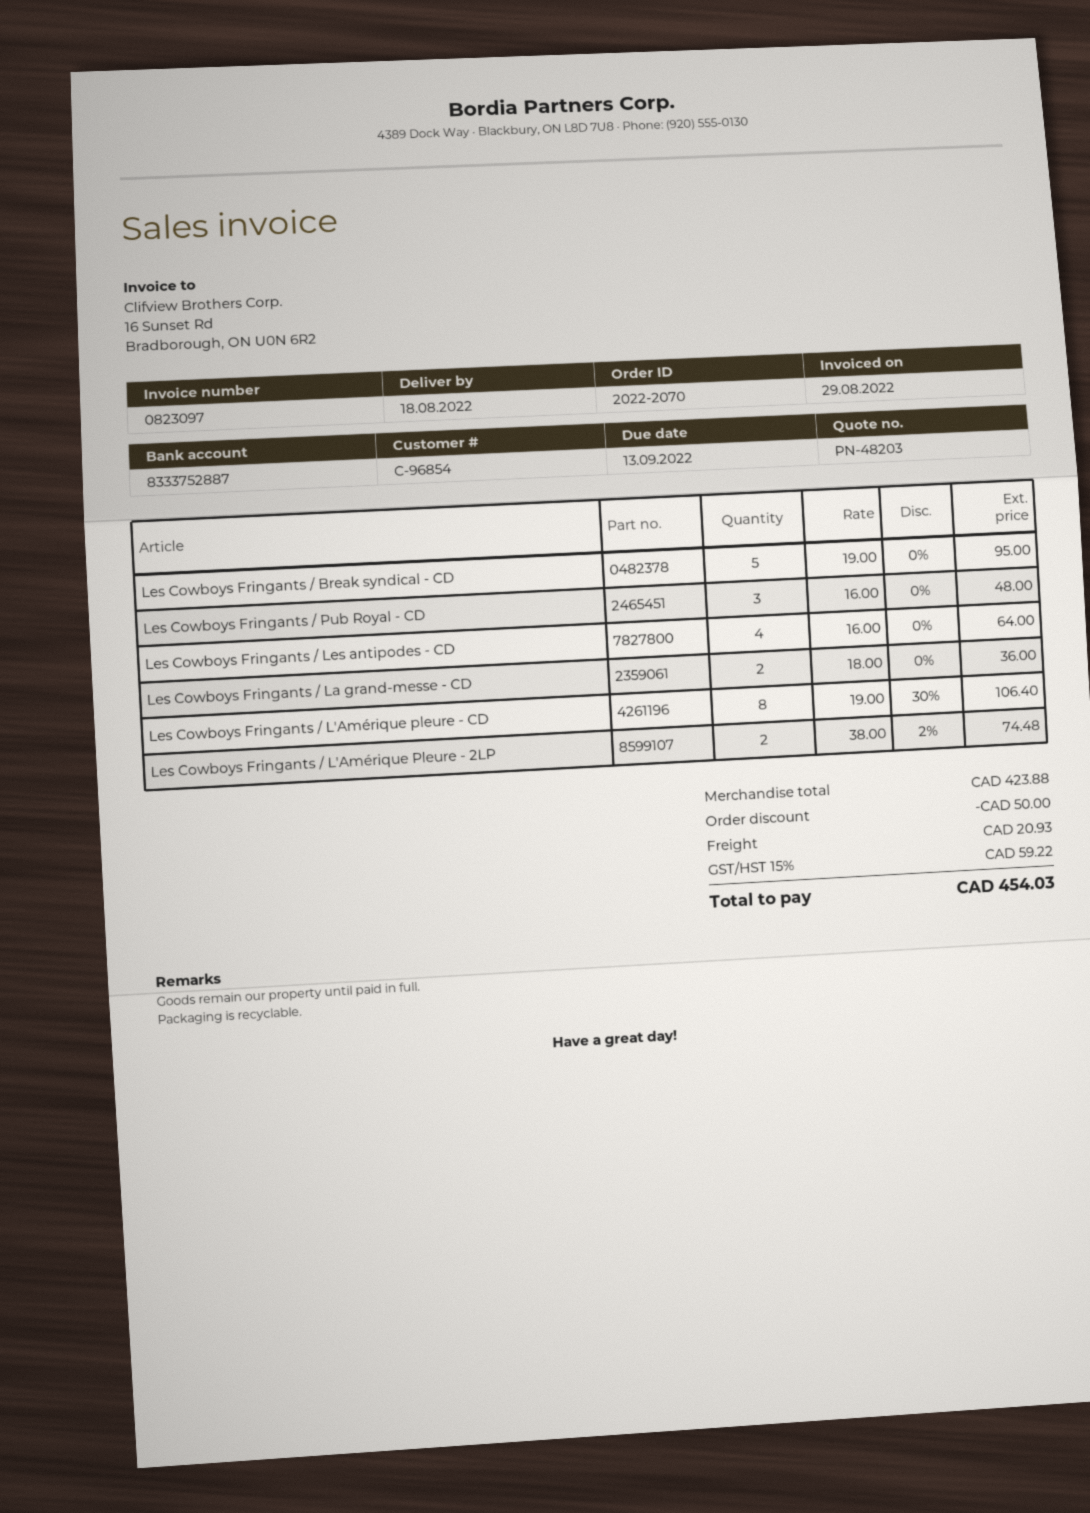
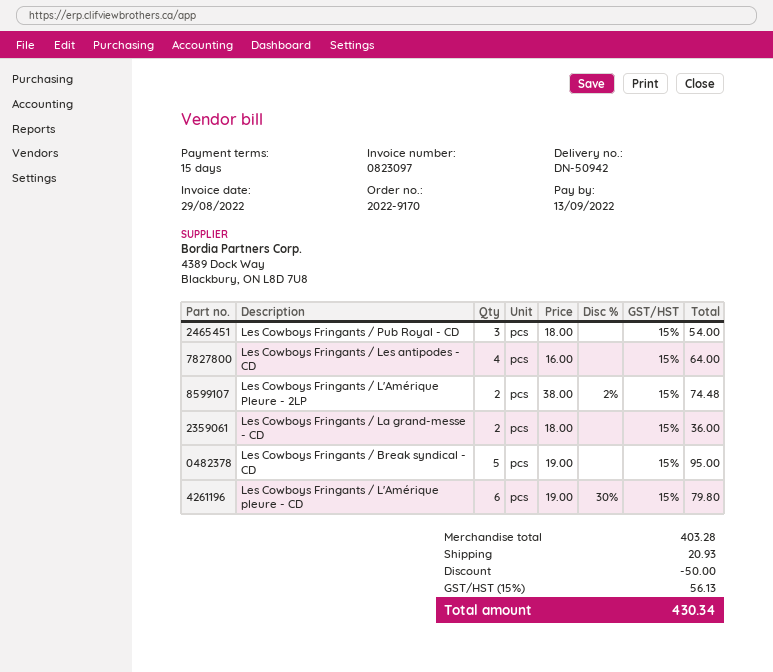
order number: 2022-2070 -> 2022-9170
Les Cowboys Fringants / Pub Royal - CD: 3 x 16.00 = 48.00 -> 3 x 18.00 = 54.00
Les Cowboys Fringants / L'Amérique pleure - CD: 8 x 19.00 - 30% = 106.40 -> 6 x 19.00 - 30% = 79.80
subtotal: 423.88 -> 403.28
tax: 15% = 59.22 -> 15% = 56.13
total: 454.03 -> 430.34

